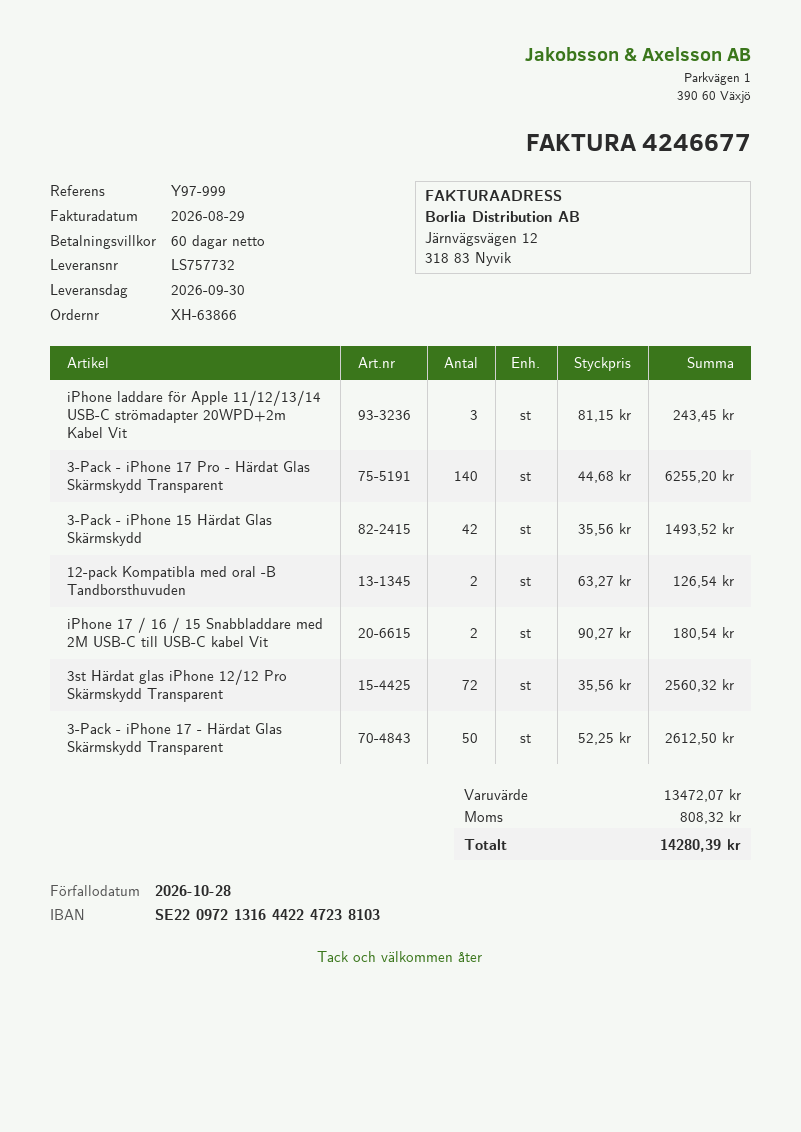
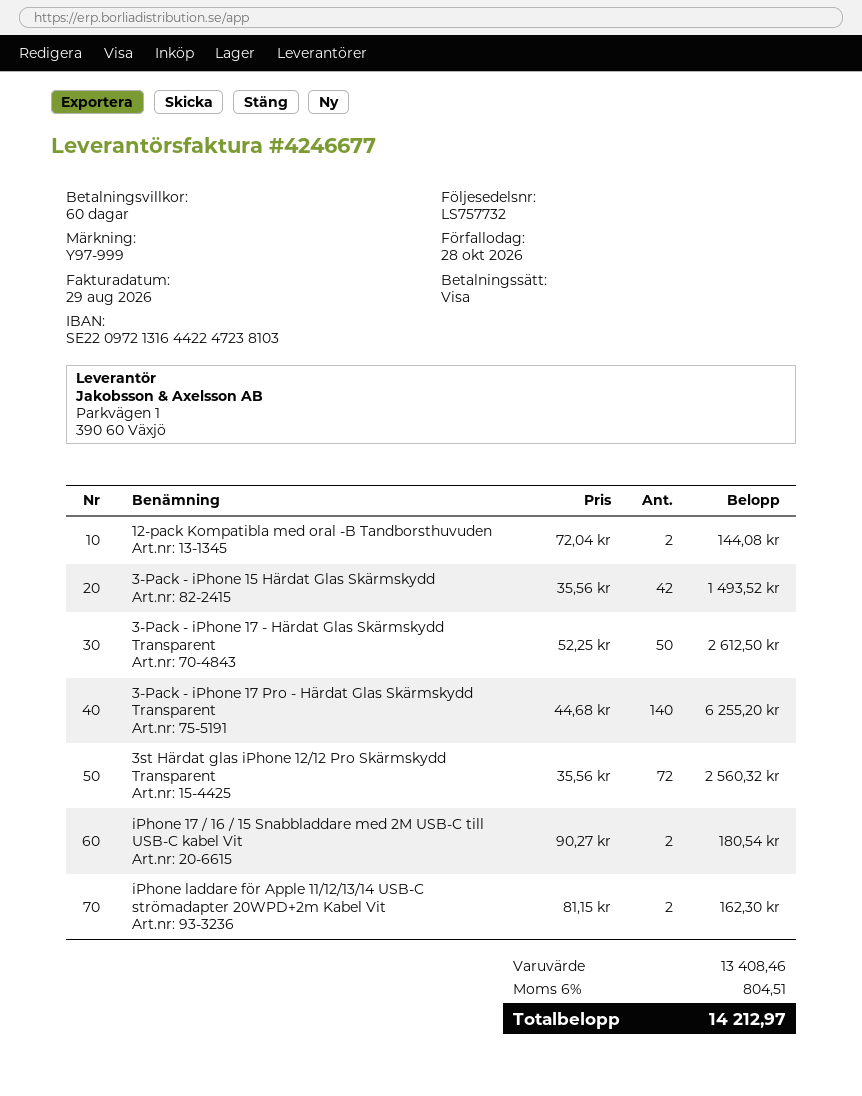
iPhone laddare för Apple 11/12/13/14 USB-C strömadapter 20WPD+2m Kabel Vit: 3 x 81.15 = 243.45 -> 2 x 81.15 = 162.30
12-pack Kompatibla med oral -B Tandborsthuvuden: 2 x 63.27 = 126.54 -> 2 x 72.04 = 144.08
subtotal: 13472.07 -> 13408.46
tax: 808.32 -> 804.51
total: 14280.39 -> 14212.97

